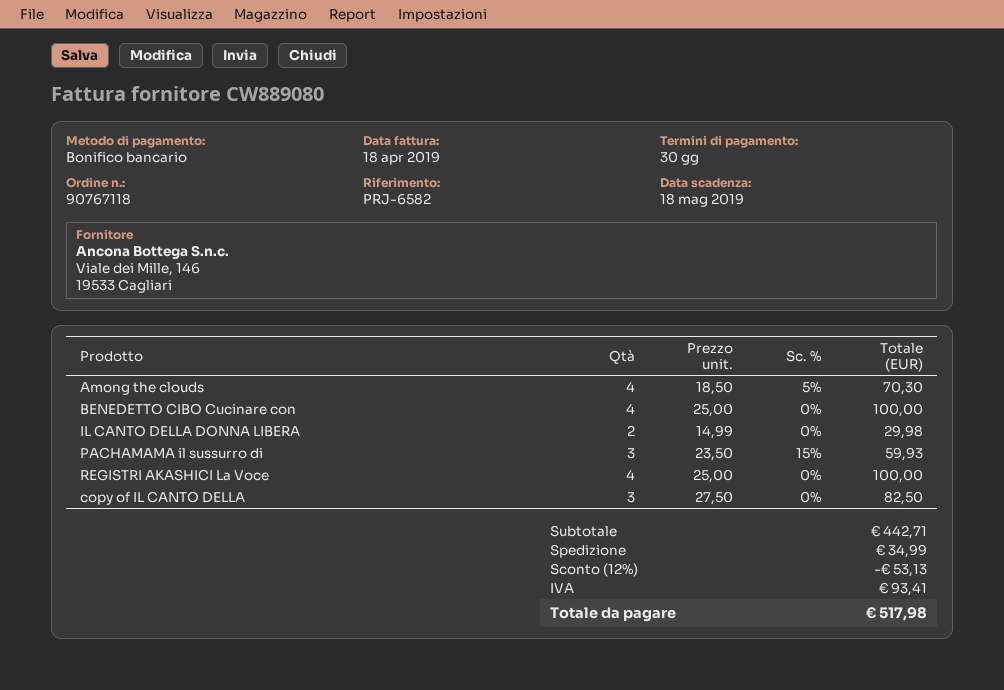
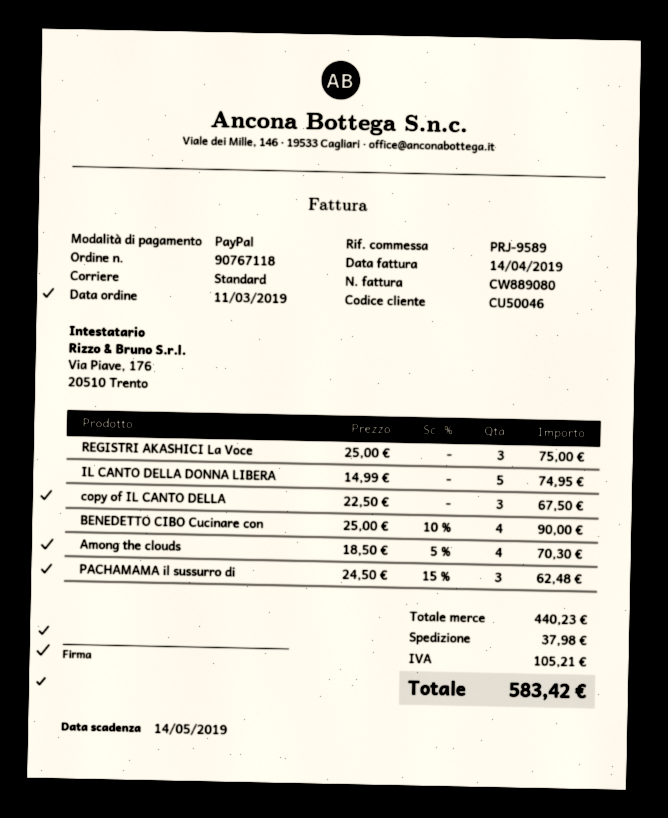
invoice date: 2019-04-18 -> 2019-04-14
due date: 2019-05-18 -> 2019-05-14
reference: PRJ-6582 -> PRJ-9589
payment method: bank transfer -> PayPal
BENEDETTO CIBO Cucinare con: 4 x 25.00 = 100.00 -> 4 x 25.00 - 10% = 90.00
IL CANTO DELLA DONNA LIBERA: 2 x 14.99 = 29.98 -> 5 x 14.99 = 74.95
PACHAMAMA il sussurro di: 3 x 23.50 - 15% = 59.93 -> 3 x 24.50 - 15% = 62.48
REGISTRI AKASHICI La Voce: 4 x 25.00 = 100.00 -> 3 x 25.00 = 75.00
copy of IL CANTO DELLA: 3 x 27.50 = 82.50 -> 3 x 22.50 = 67.50
subtotal: 442.71 -> 440.23
discount: 12% = 53.13 -> none
shipping: 34.99 -> 37.98
tax: 93.41 -> 105.21
total: 517.98 -> 583.42

